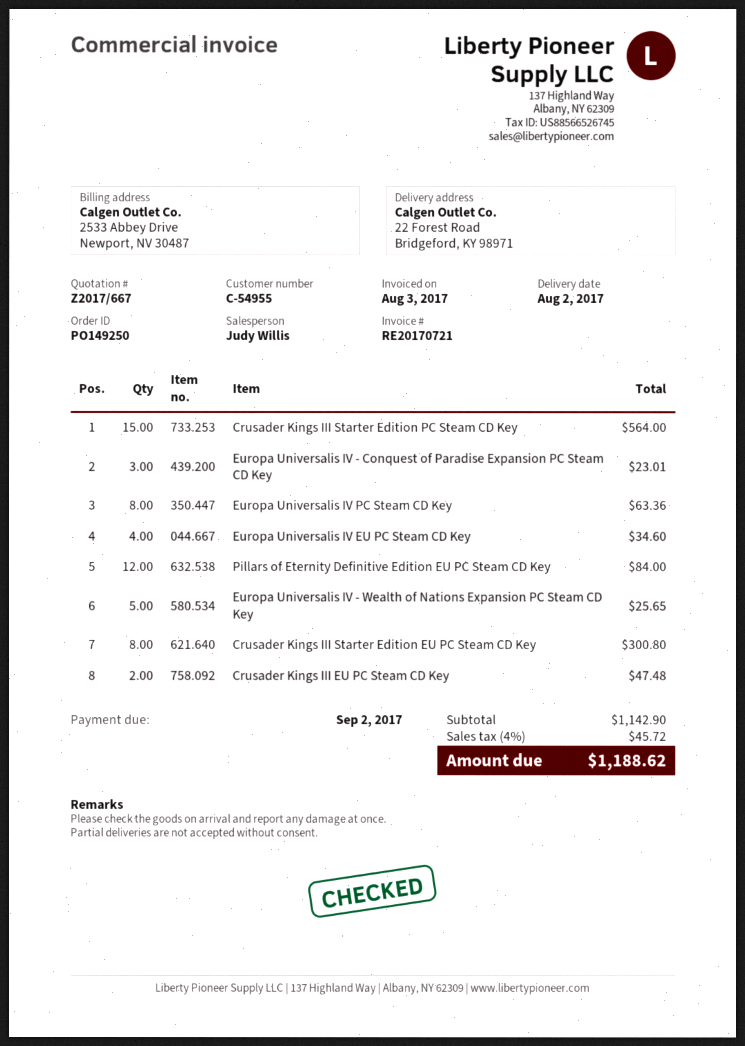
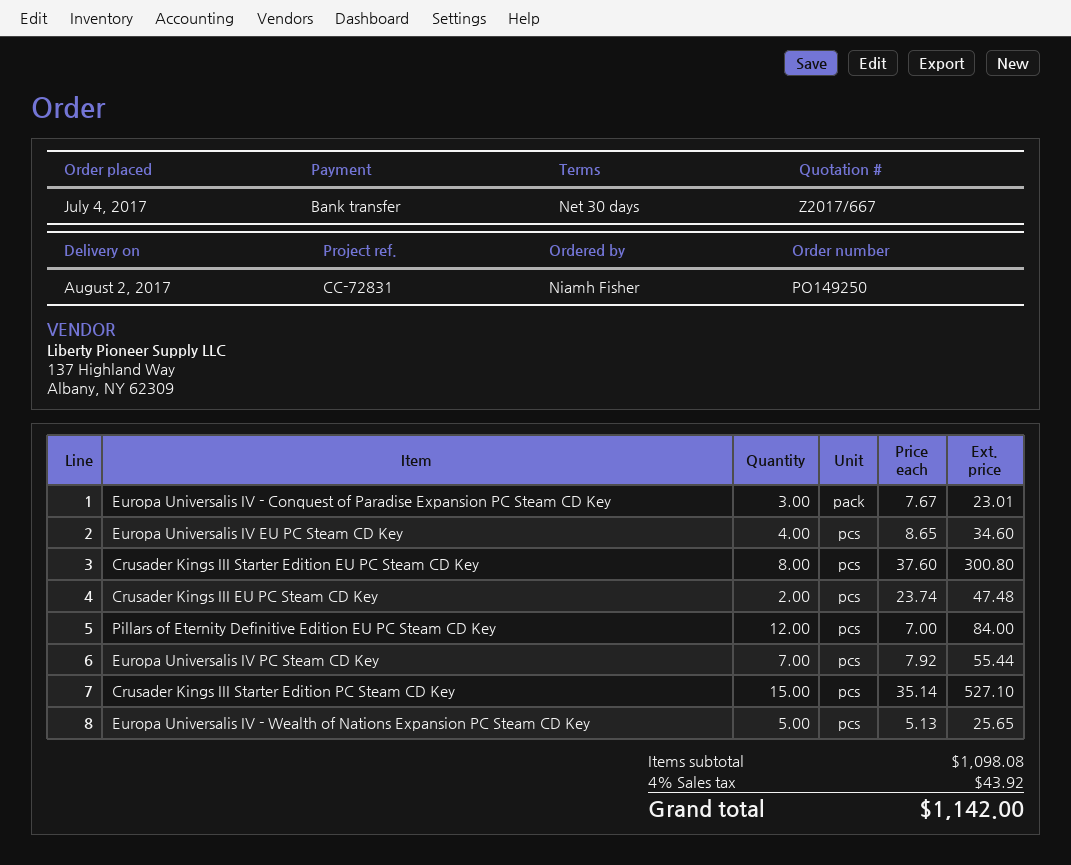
Crusader Kings III Starter Edition PC Steam CD Key: 15 for 564.00 -> 15 for 527.10
Europa Universalis IV PC Steam CD Key: 8 for 63.36 -> 7 for 55.44
subtotal: 1142.90 -> 1098.08
tax: 4% = 45.72 -> 4% = 43.92
total: 1188.62 -> 1142.00

